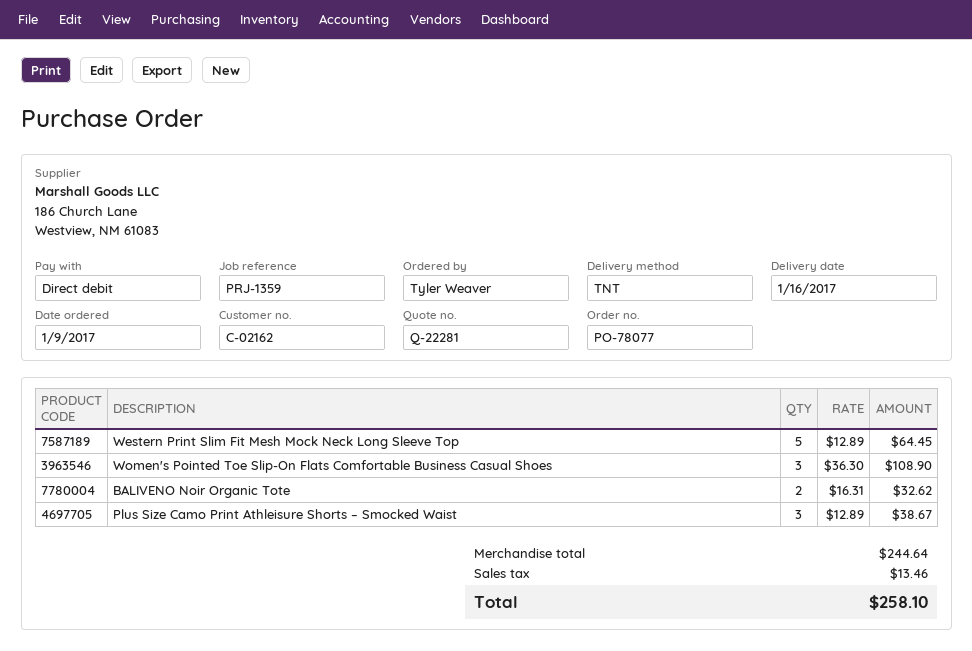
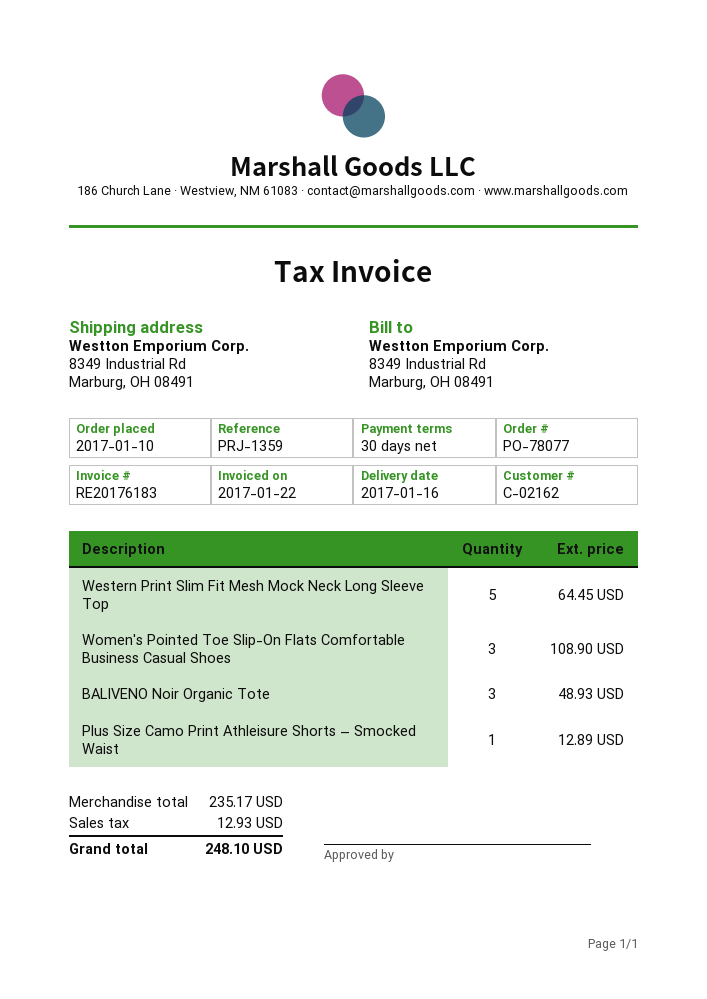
order date: 2017-01-09 -> 2017-01-10
BALIVENO Noir Organic Tote: 2 for 32.62 -> 3 for 48.93
Plus Size Camo Print Athleisure Shorts – Smocked Waist: 3 for 38.67 -> 1 for 12.89
subtotal: 244.64 -> 235.17
tax: 13.46 -> 12.93
total: 258.10 -> 248.10

